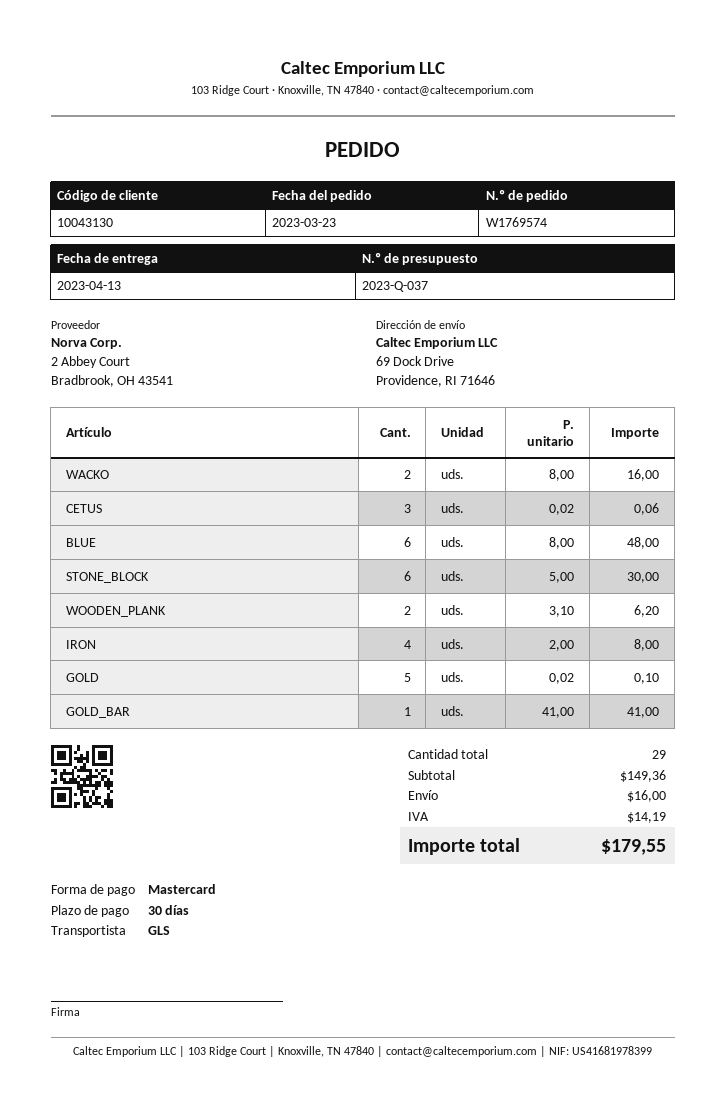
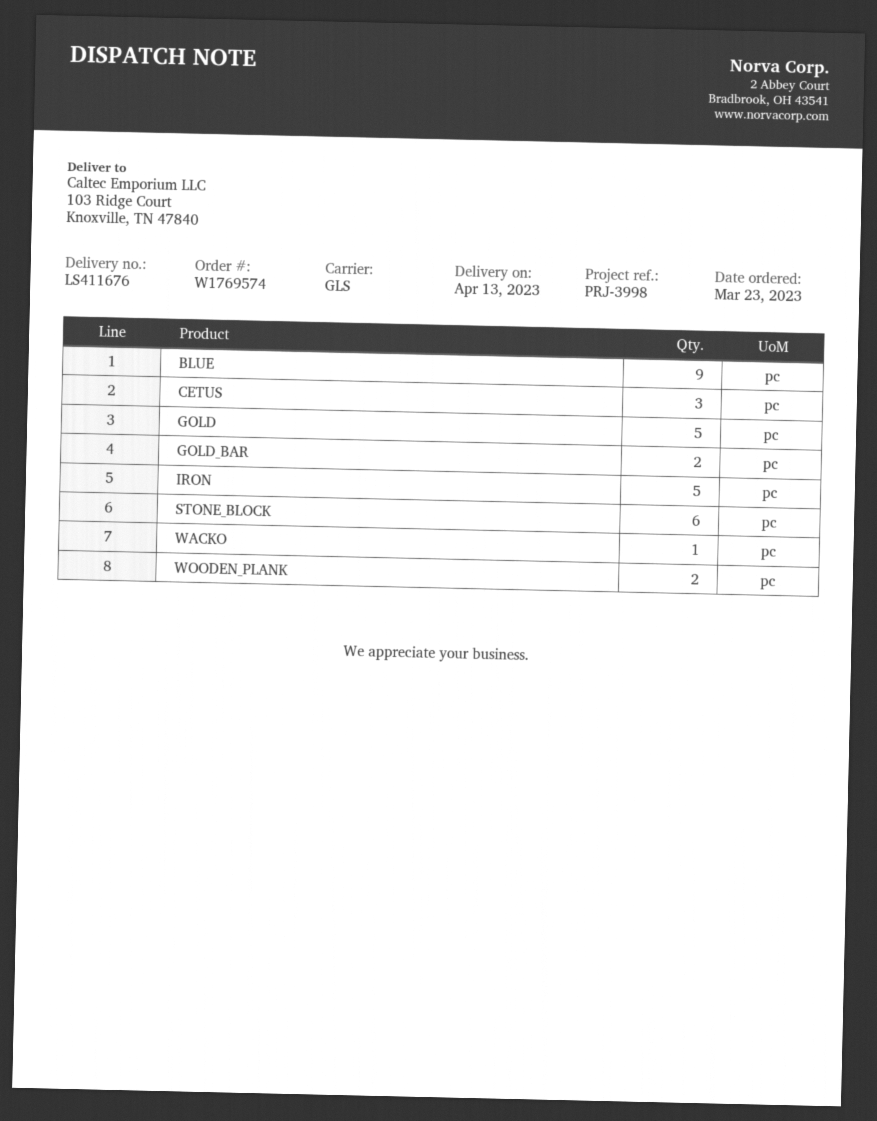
ship to: 69 Dock Drive, Providence, RI 71646 -> 103 Ridge Court, Knoxville, TN 47840
WACKO: 2 -> 1
BLUE: 6 -> 9
IRON: 4 -> 5
GOLD_BAR: 1 -> 2

